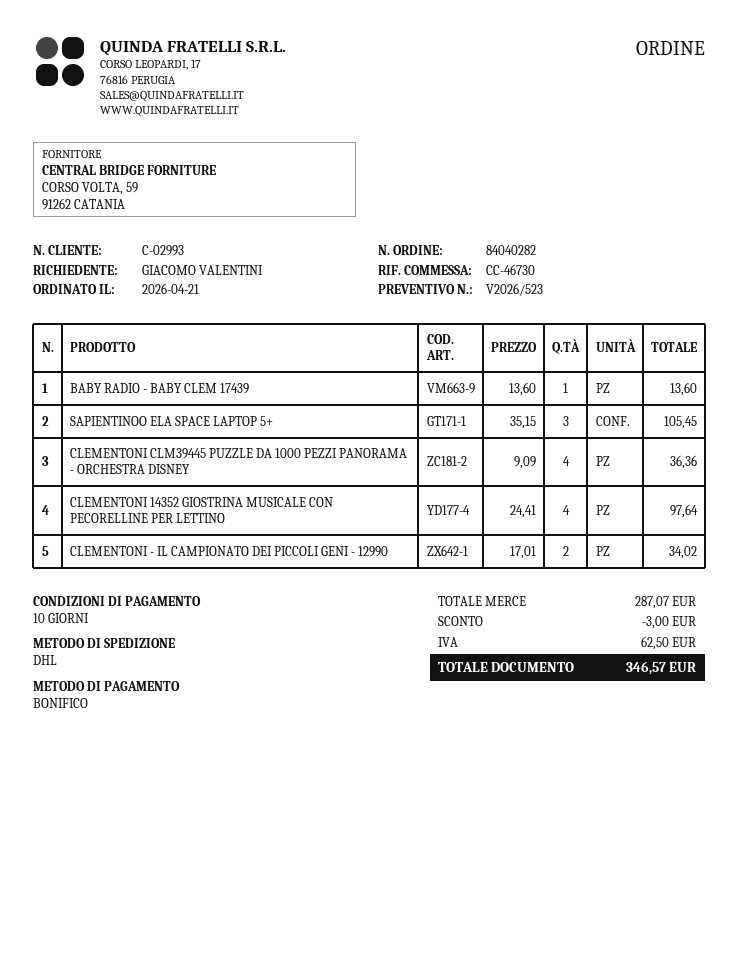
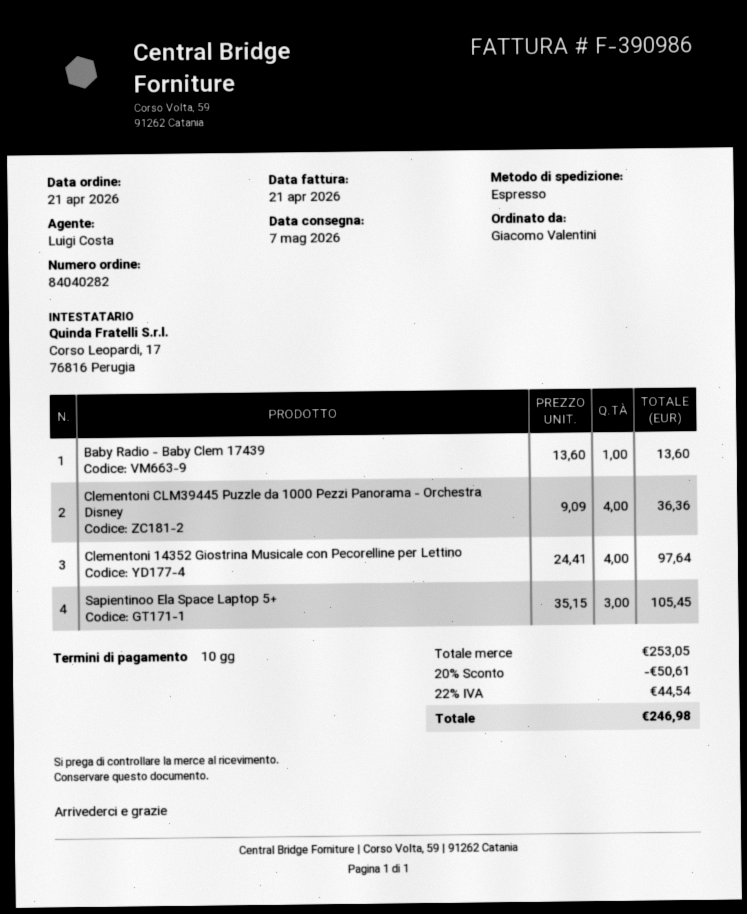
shipping method: DHL -> express
CLEMENTONI - IL CAMPIONATO DEI PICCOLI GENI - 12990: 2 x 17.01 = 34.02 -> none
subtotal: 287.07 -> 253.05
discount: 3.00 -> 50.61
tax: 62.50 -> 44.54
total: 346.57 -> 246.98

